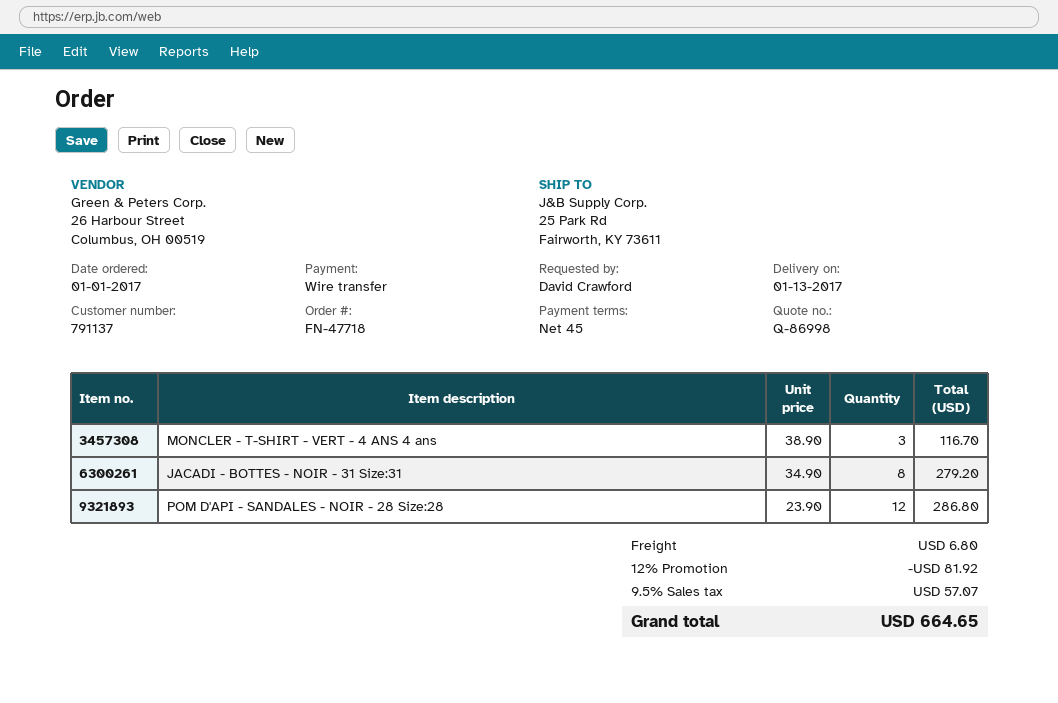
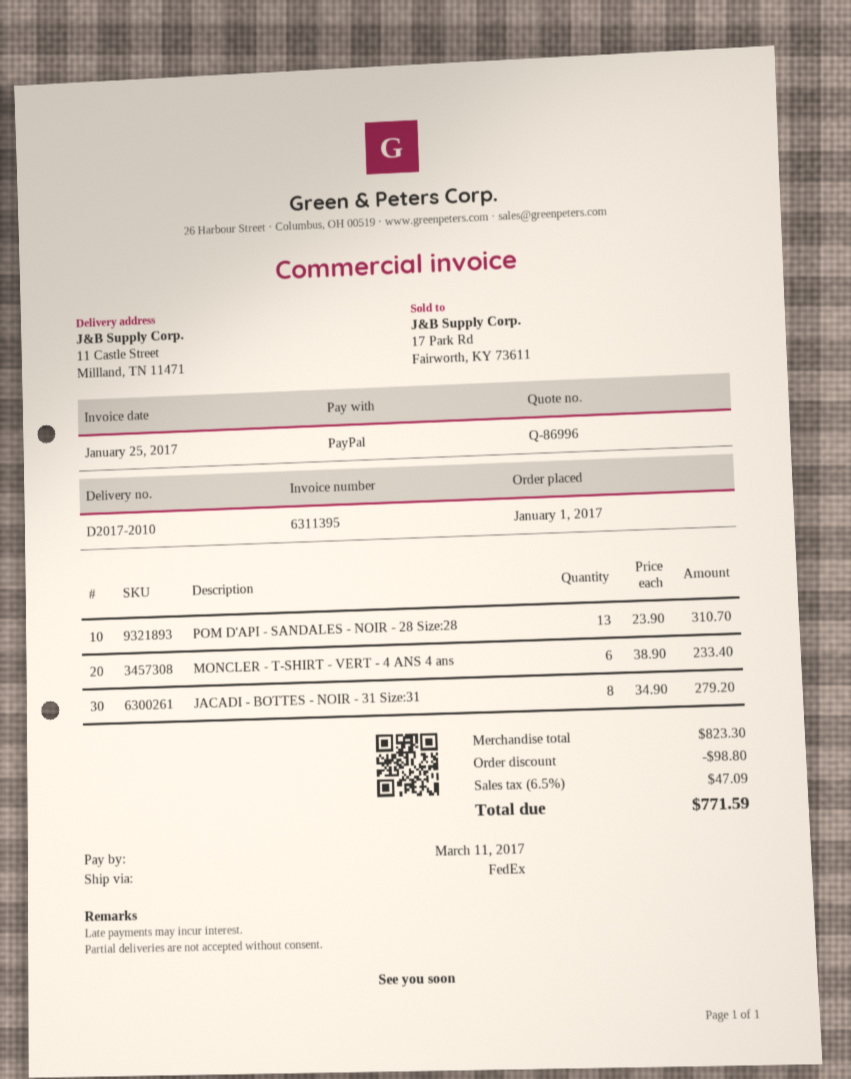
quote number: Q-86998 -> Q-86996
payment method: bank transfer -> PayPal
ship to: 25 Park Rd, Fairworth, KY 73611 -> 11 Castle Street, Millland, TN 11471
MONCLER - T-SHIRT - VERT - 4 ANS 4 ans: 3 x 38.90 = 116.70 -> 6 x 38.90 = 233.40
POM D'API - SANDALES - NOIR - 28 Size:28: 12 x 23.90 = 286.80 -> 13 x 23.90 = 310.70
discount: 81.92 -> 98.80
shipping: 6.80 -> none
tax: 9.5% = 57.07 -> 6.5% = 47.09
total: 664.65 -> 771.59

